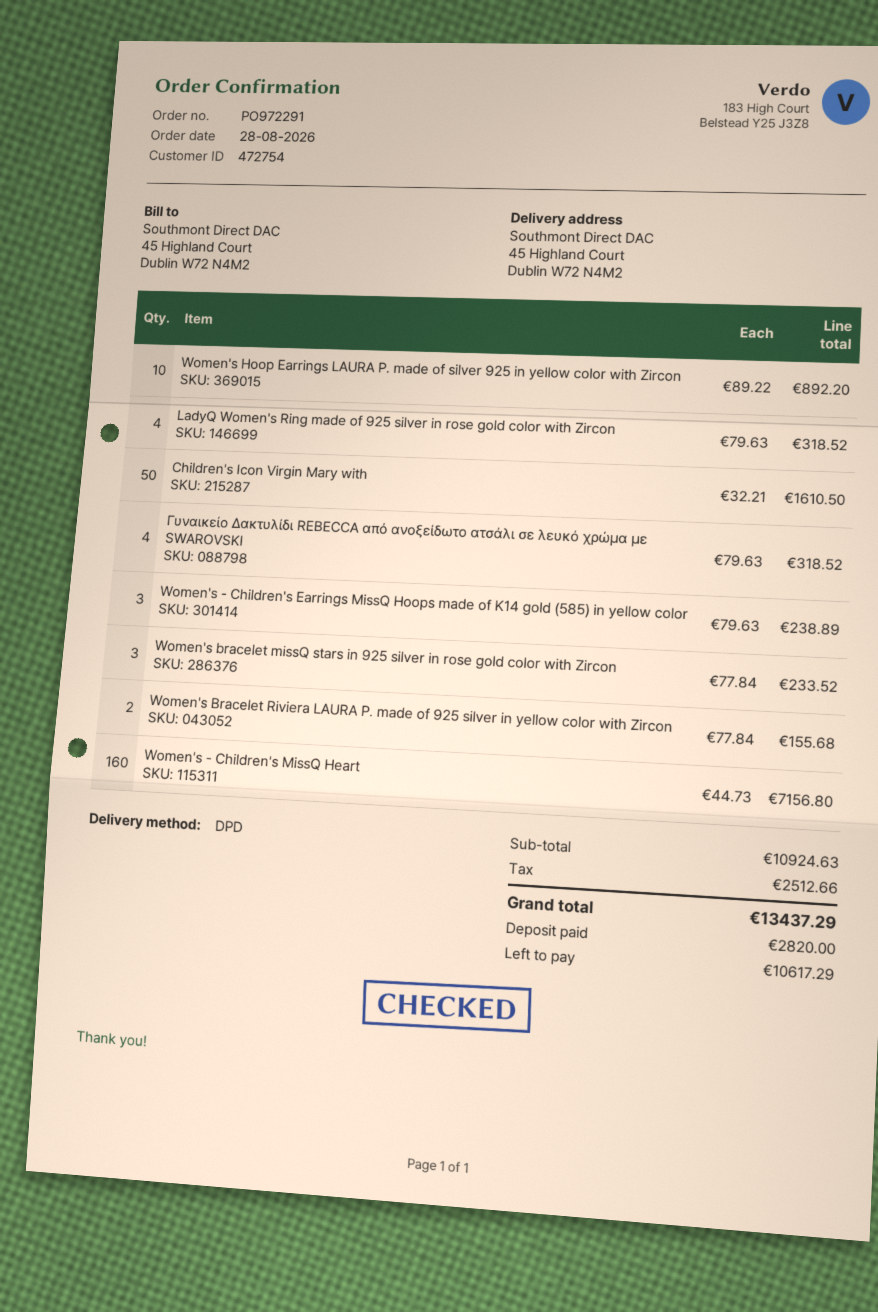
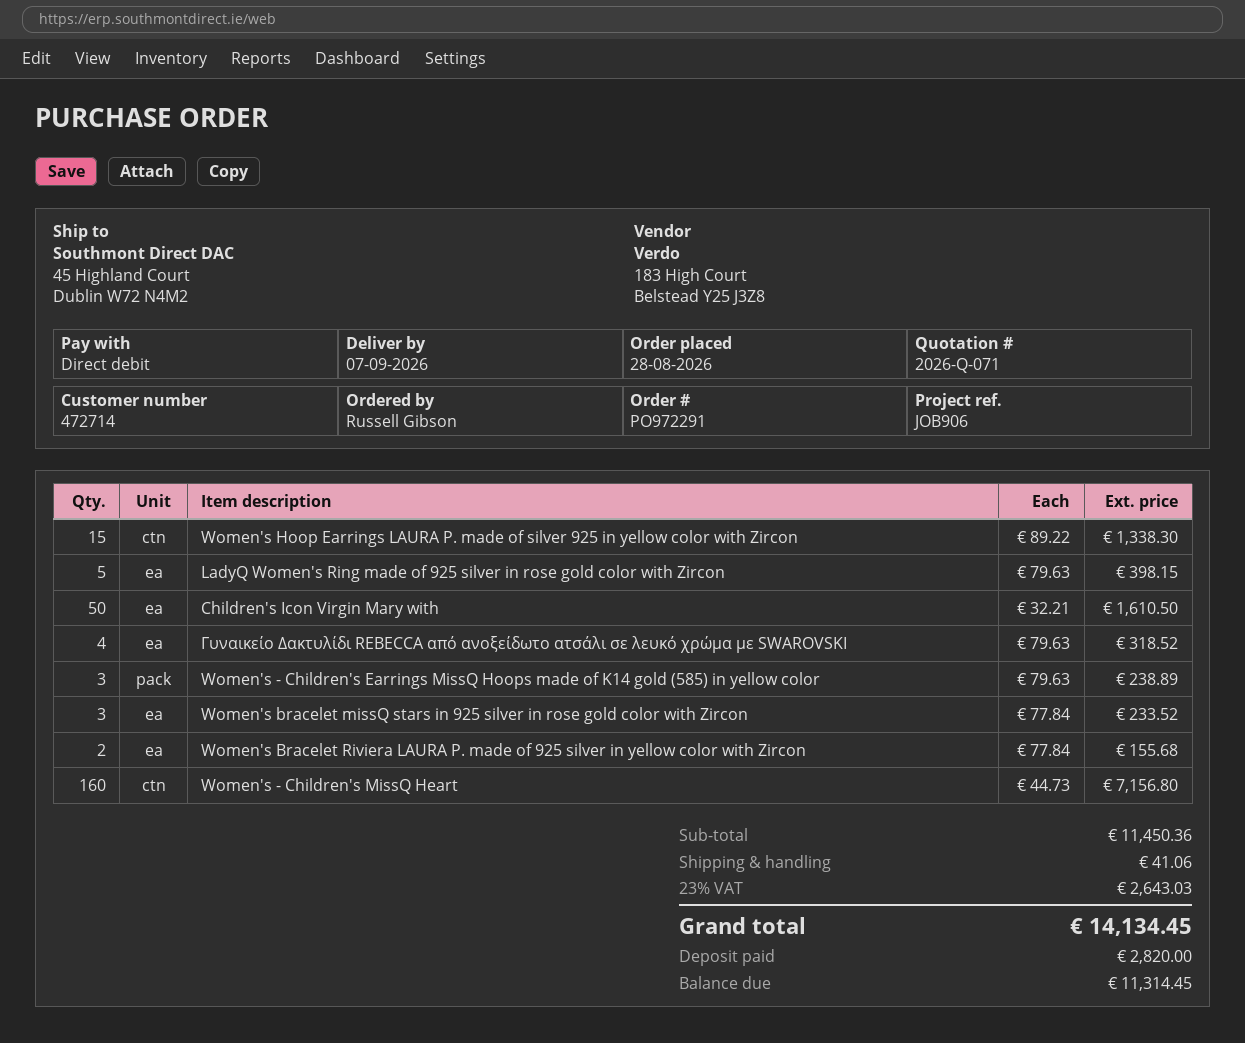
customer number: 472754 -> 472714
Women's Hoop Earrings LAURA P. made of silver 925 in yellow color with Zircon: 10 x 89.22 = 892.20 -> 15 x 89.22 = 1338.30
LadyQ Women's Ring made of 925 silver in rose gold color with Zircon: 4 x 79.63 = 318.52 -> 5 x 79.63 = 398.15
subtotal: 10924.63 -> 11450.36
shipping: none -> 41.06
tax: 2512.66 -> 2643.03
total: 13437.29 -> 14134.45
balance: 10617.29 -> 11314.45

